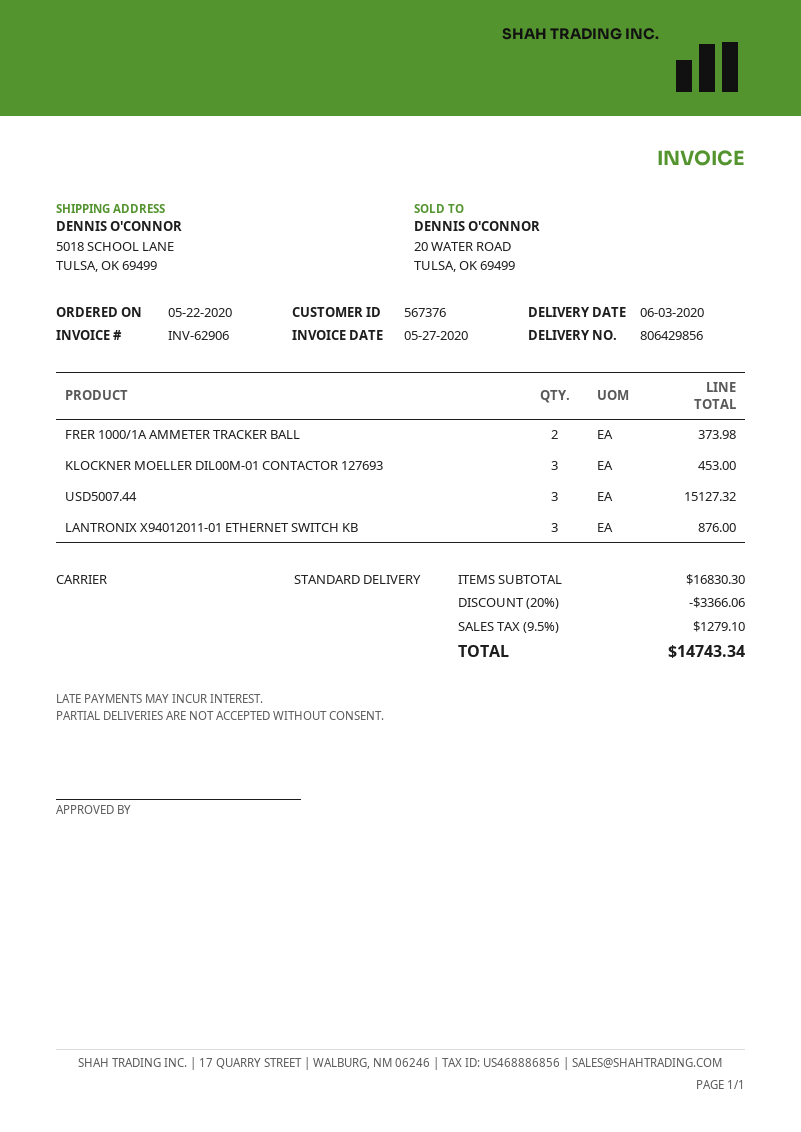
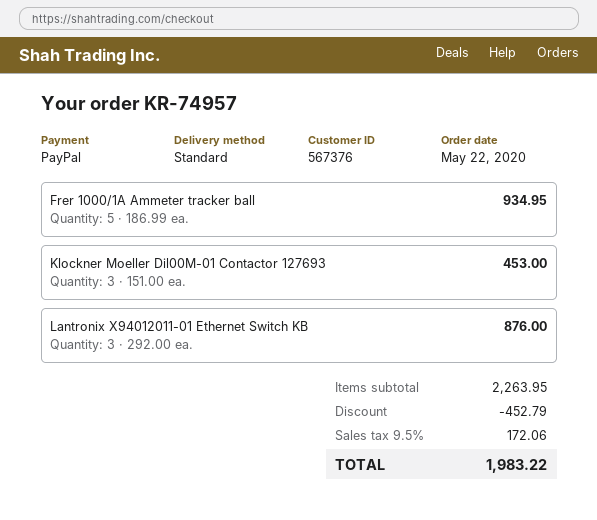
FRER 1000/1A AMMETER TRACKER BALL: 2 for 373.98 -> 5 for 934.95
USD5007.44: 3 for 15127.32 -> none
subtotal: 16830.30 -> 2263.95
discount: 3366.06 -> 452.79
tax: 9.5% = 1279.10 -> 9.5% = 172.06
total: 14743.34 -> 1983.22

